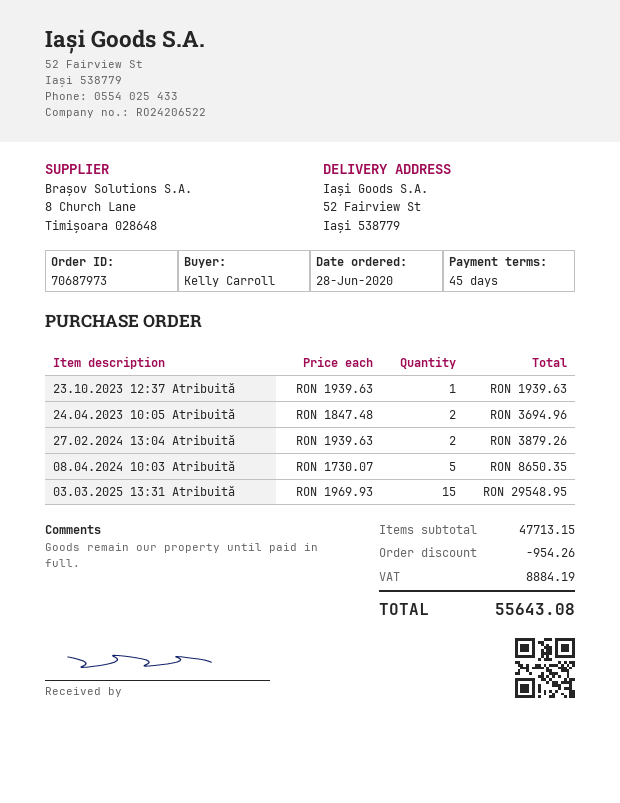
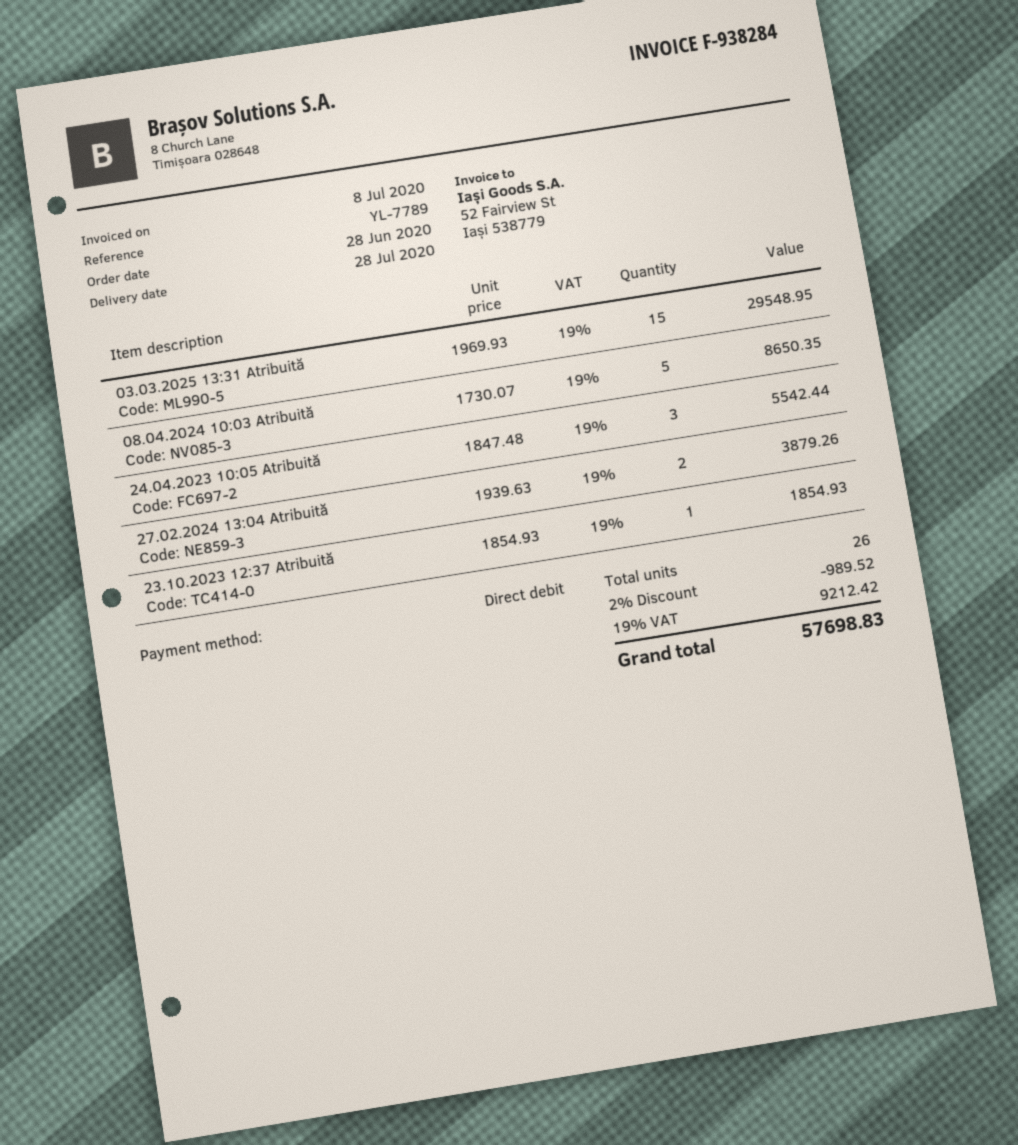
23.10.2023 12:37 Atribuită: 1 x 1939.63 = 1939.63 -> 1 x 1854.93 = 1854.93
24.04.2023 10:05 Atribuită: 2 x 1847.48 = 3694.96 -> 3 x 1847.48 = 5542.44
discount: 954.26 -> 989.52
tax: 8884.19 -> 9212.42
total: 55643.08 -> 57698.83

